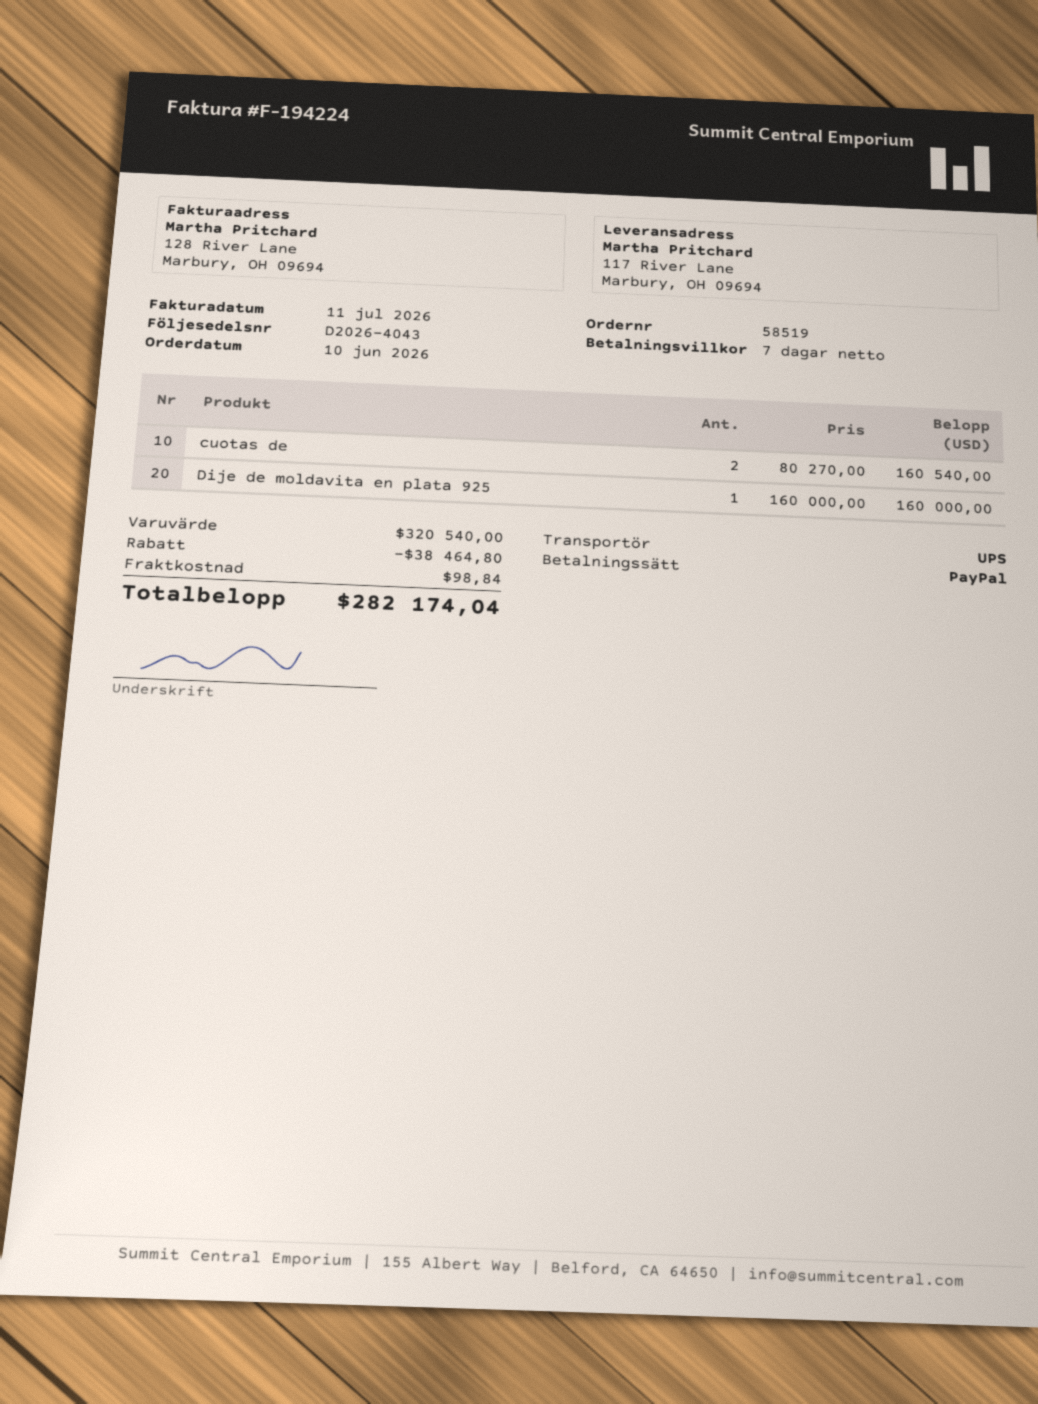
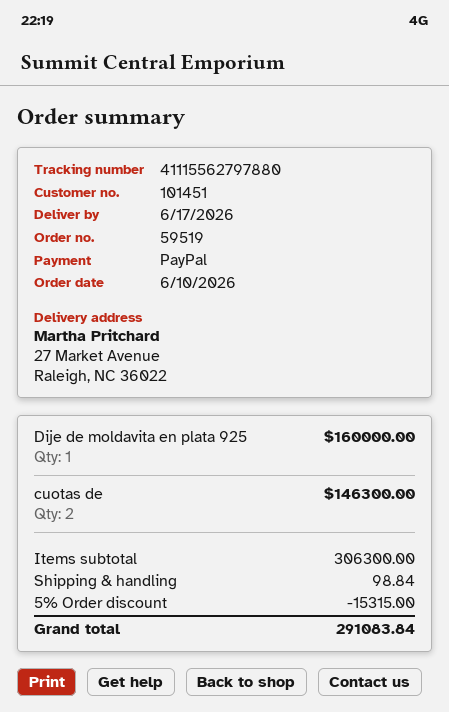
order number: 58519 -> 59519
ship to: 117 River Lane, Marbury, OH 09694 -> 27 Market Avenue, Raleigh, NC 36022
cuotas de: 2 for 160540.00 -> 2 for 146300.00
subtotal: 320540.00 -> 306300.00
discount: 38464.80 -> 15315.00
total: 282174.04 -> 291083.84

